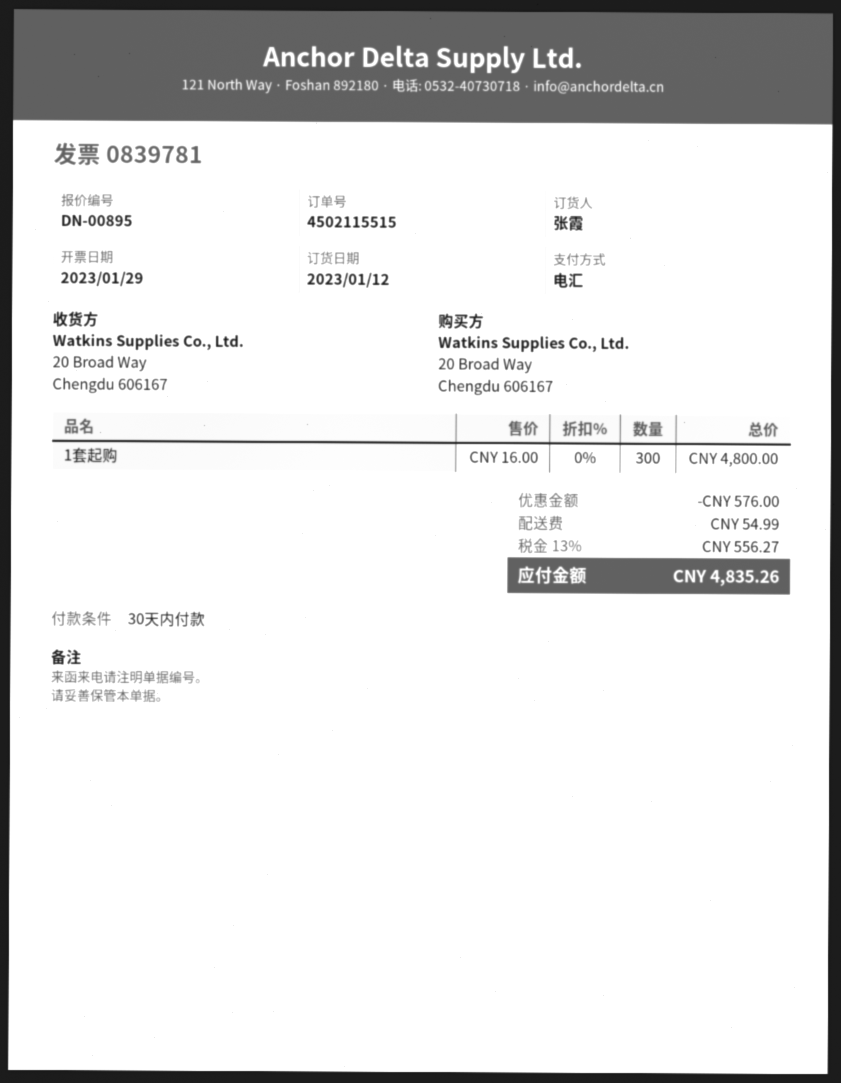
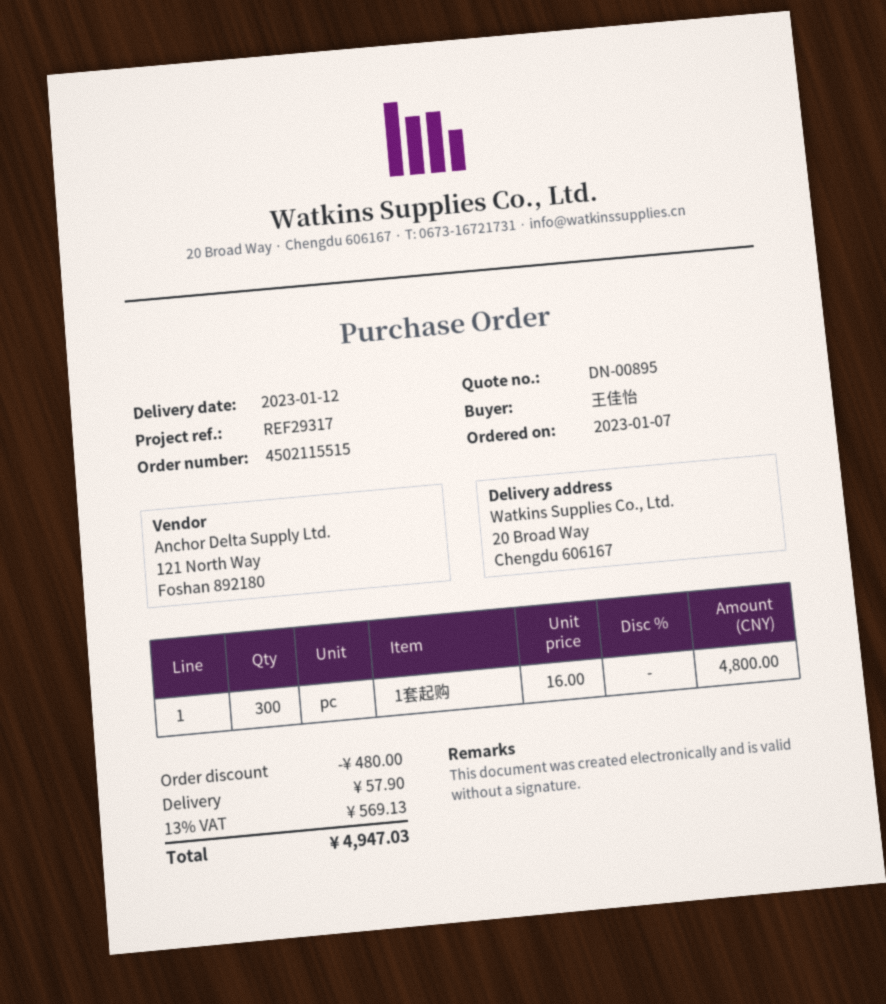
order date: 2023-01-12 -> 2023-01-07
ordered by: 张霞 -> 王佳怡
discount: 576.00 -> 480.00
shipping: 54.99 -> 57.90
tax: 13% = 556.27 -> 13% = 569.13
total: 4835.26 -> 4947.03

